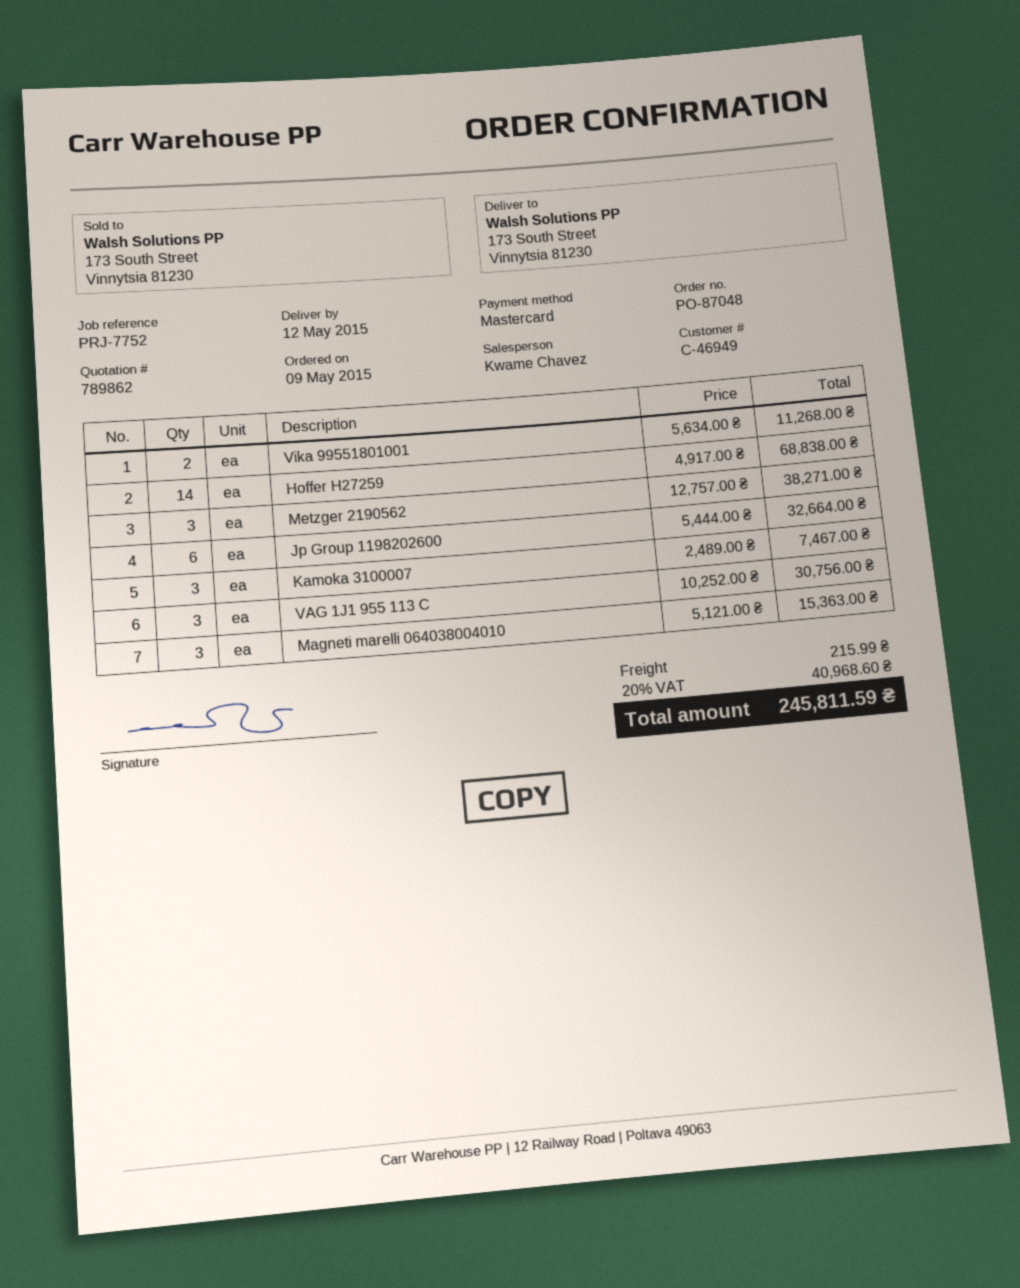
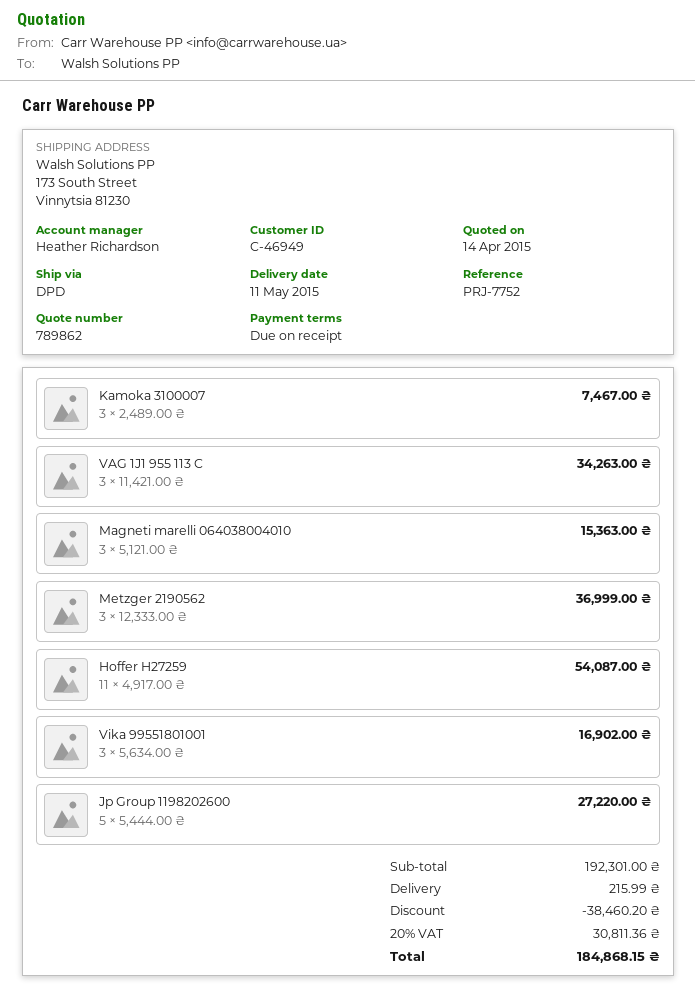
delivery date: 2015-05-12 -> 2015-05-11
sales rep: Kwame Chavez -> Heather Richardson
Vika 99551801001: 2 x 5634.00 = 11268.00 -> 3 x 5634.00 = 16902.00
Hoffer H27259: 14 x 4917.00 = 68838.00 -> 11 x 4917.00 = 54087.00
Metzger 2190562: 3 x 12757.00 = 38271.00 -> 3 x 12333.00 = 36999.00
Jp Group 1198202600: 6 x 5444.00 = 32664.00 -> 5 x 5444.00 = 27220.00
VAG 1J1 955 113 C: 3 x 10252.00 = 30756.00 -> 3 x 11421.00 = 34263.00
discount: none -> 38460.20
tax: 20% = 40968.60 -> 20% = 30811.36
total: 245811.59 -> 184868.15

